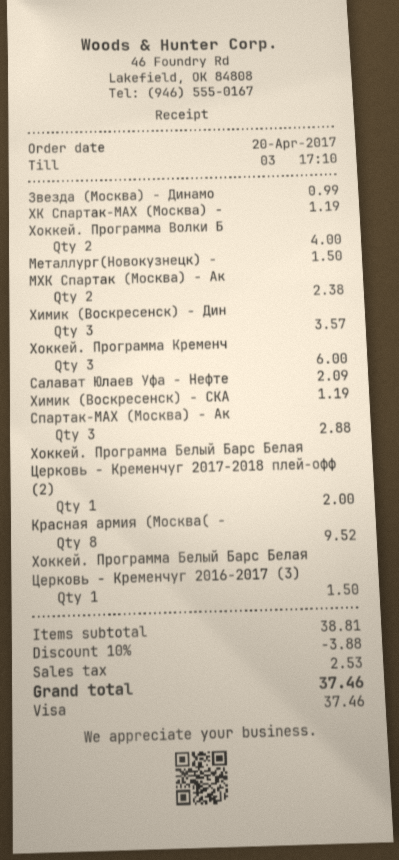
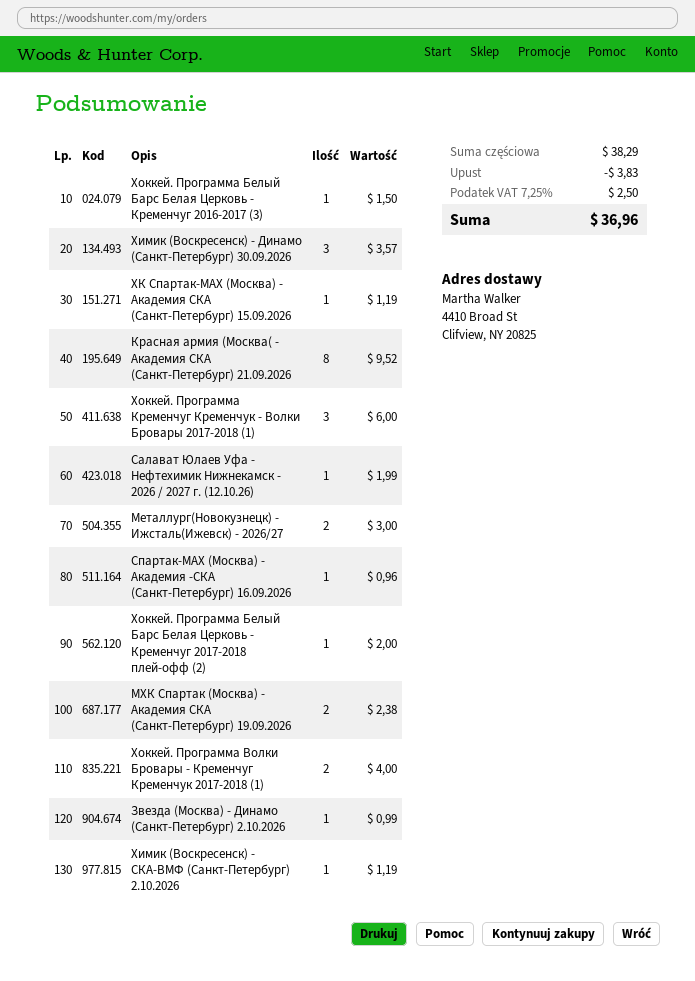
Металлург(Новокузнецк) -: 1 for 1.50 -> 2 for 3.00
Салават Юлаев Уфа - Нефте: 1 for 2.09 -> 1 for 1.99
Спартак-МАХ (Москва) - Ак: 3 for 2.88 -> 1 for 0.96
subtotal: 38.81 -> 38.29
discount: 3.88 -> 3.83
tax: 2.53 -> 2.50
total: 37.46 -> 36.96

